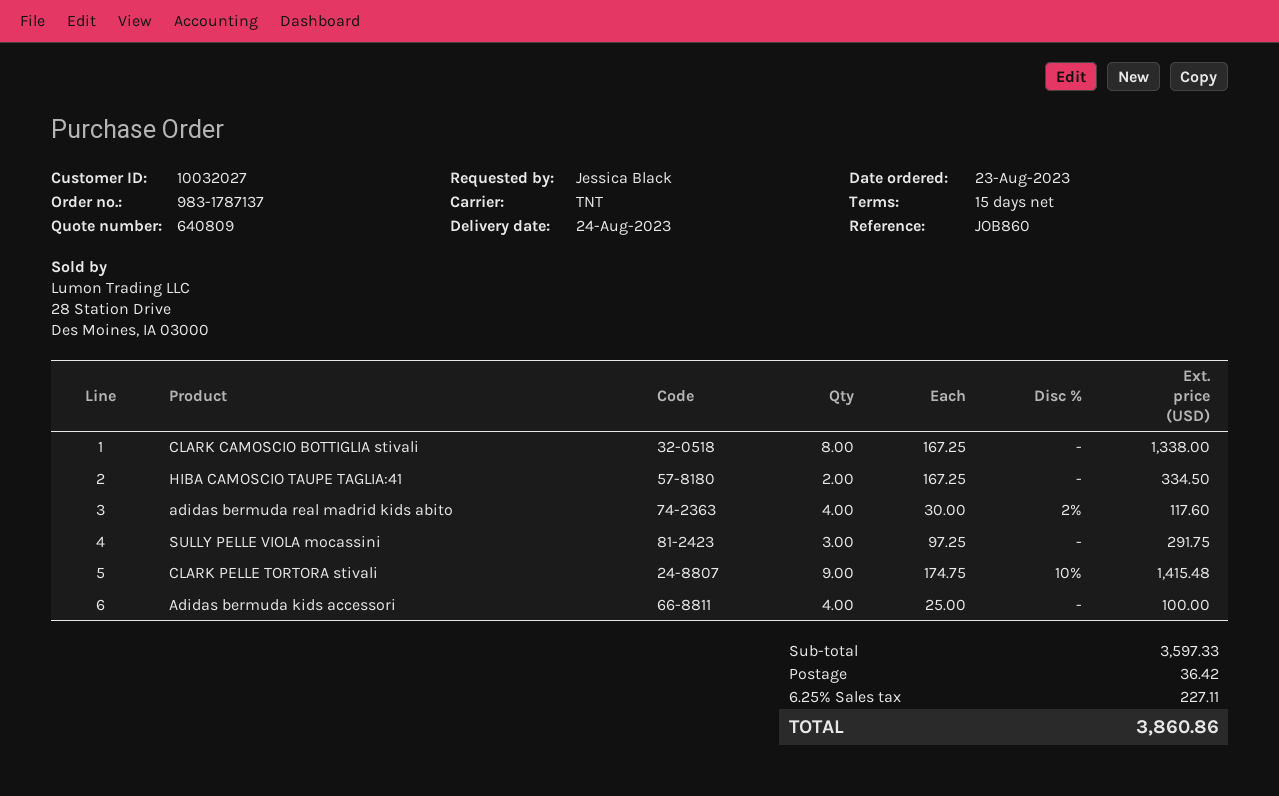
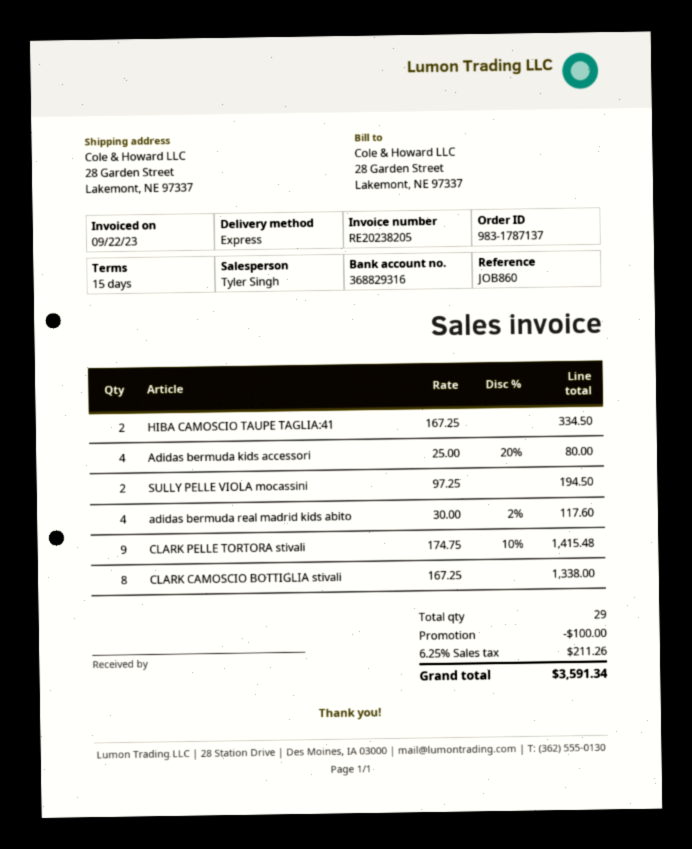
shipping method: TNT -> express
SULLY PELLE VIOLA mocassini: 3 x 97.25 = 291.75 -> 2 x 97.25 = 194.50
Adidas bermuda kids accessori: 4 x 25.00 = 100.00 -> 4 x 25.00 - 20% = 80.00
discount: none -> 100.00
shipping: 36.42 -> none
tax: 6.25% = 227.11 -> 6.25% = 211.26
total: 3860.86 -> 3591.34

